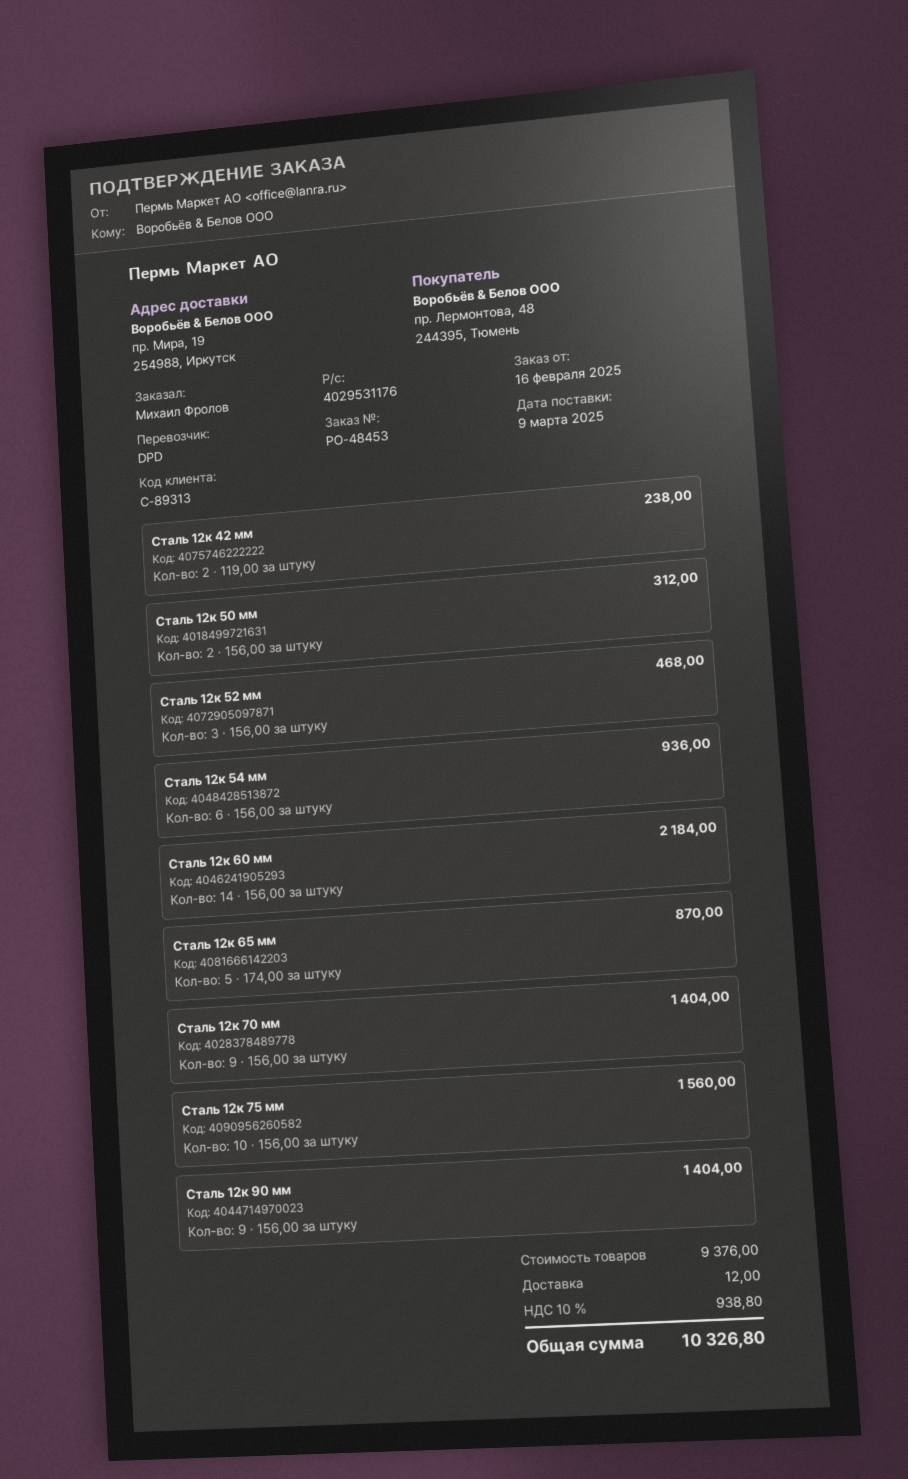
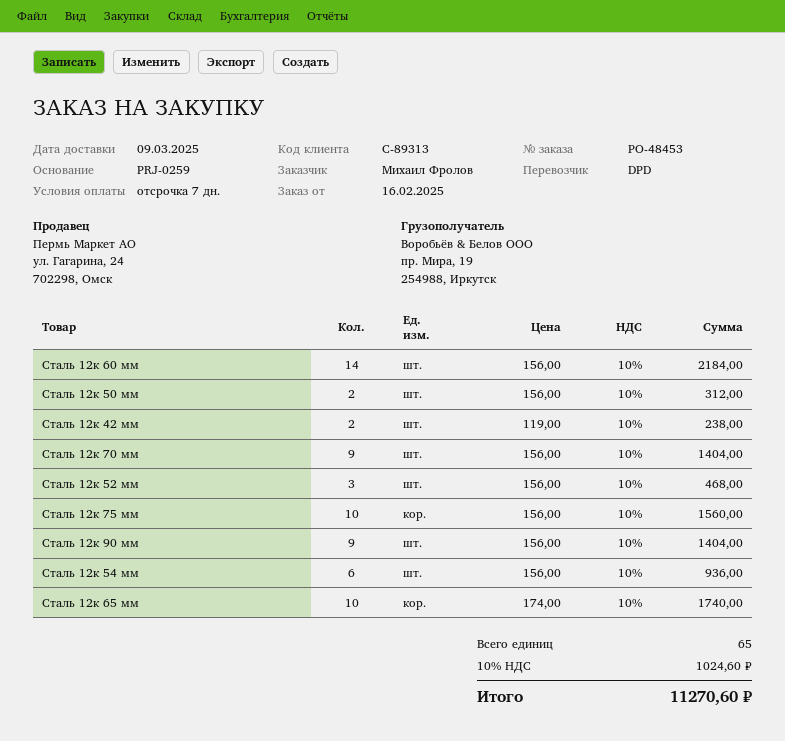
Сталь 12к 65 мм: 5 x 174.00 = 870.00 -> 10 x 174.00 = 1740.00
shipping: 12.00 -> none
tax: 10% = 938.80 -> 10% = 1024.60
total: 10326.80 -> 11270.60

